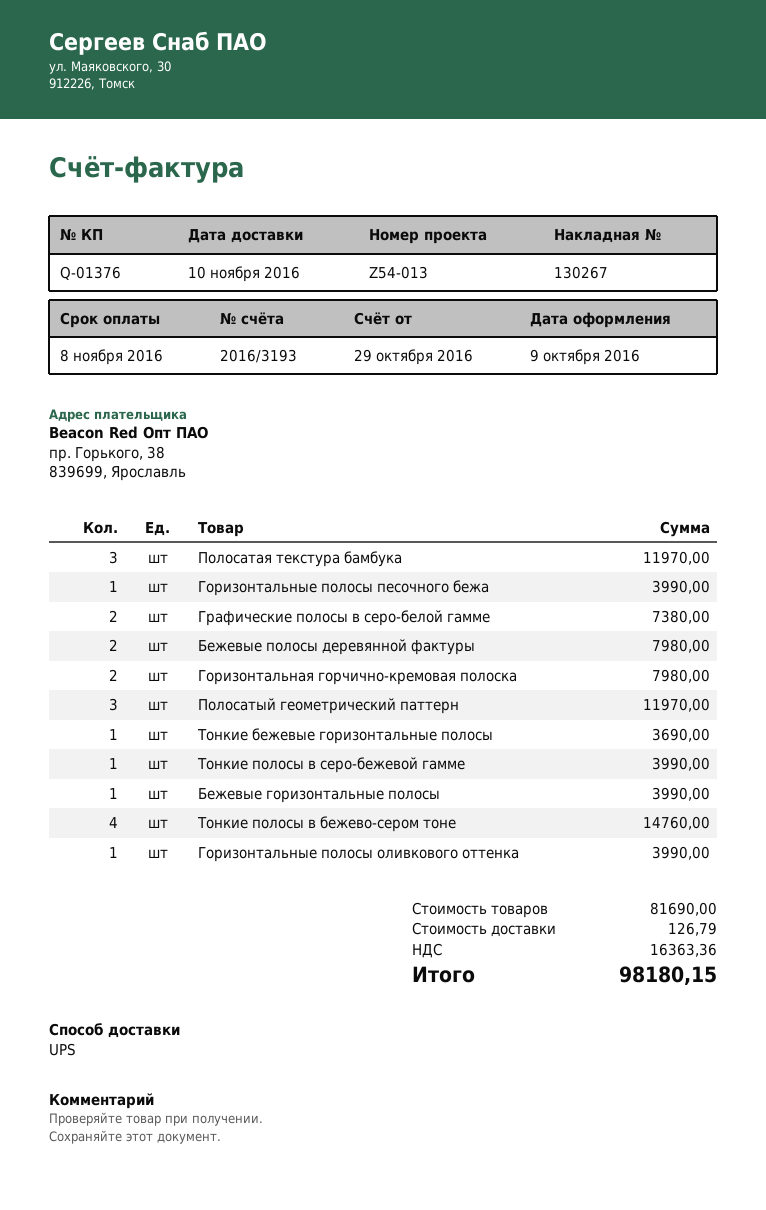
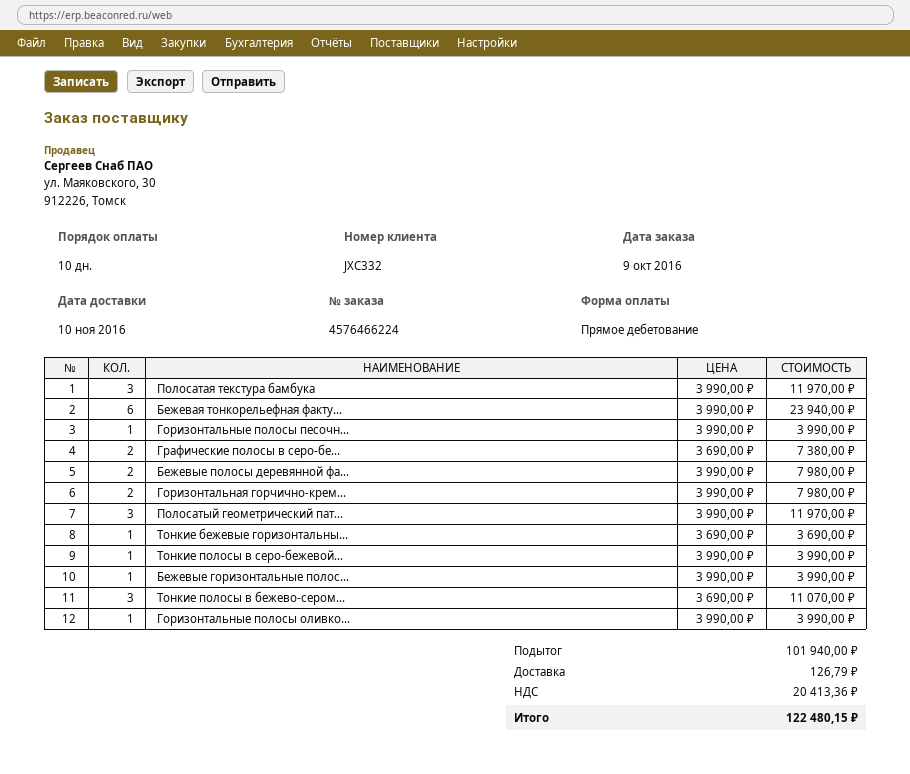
Тонкие полосы в бежево-сером тоне: 4 for 14760.00 -> 3 for 11070.00
Бежевая тонкорельефная факту...: none -> 6 for 23940.00
subtotal: 81690.00 -> 101940.00
tax: 16363.36 -> 20413.36
total: 98180.15 -> 122480.15

